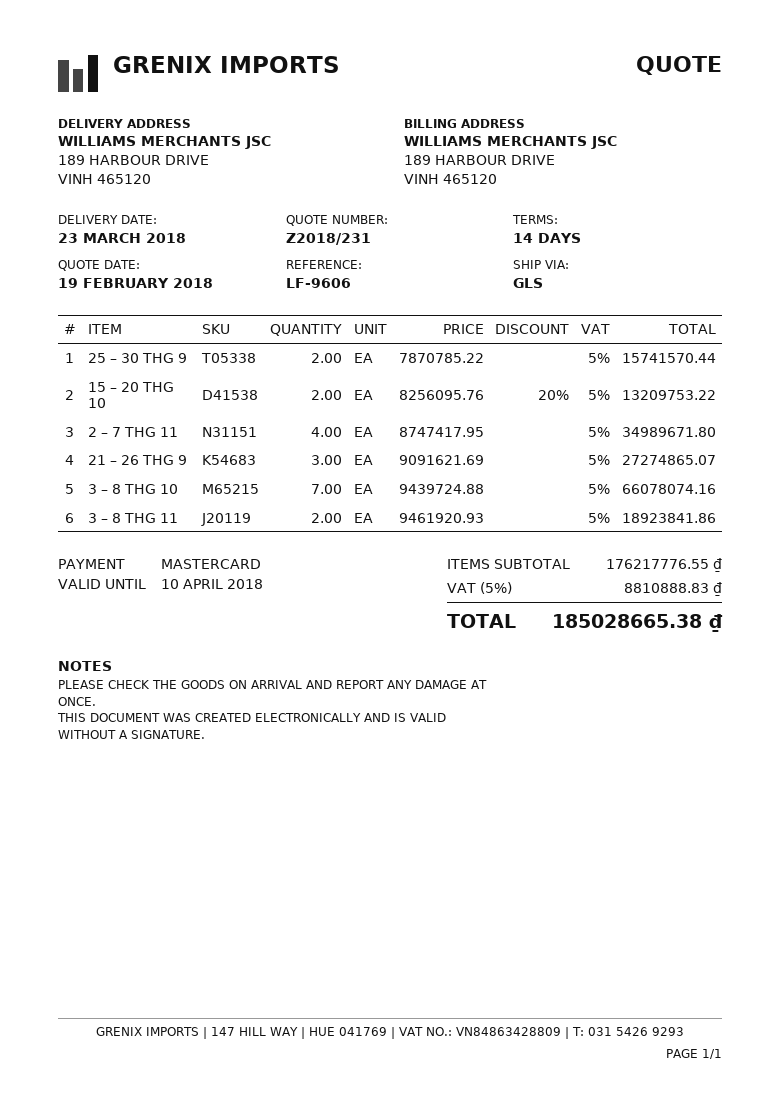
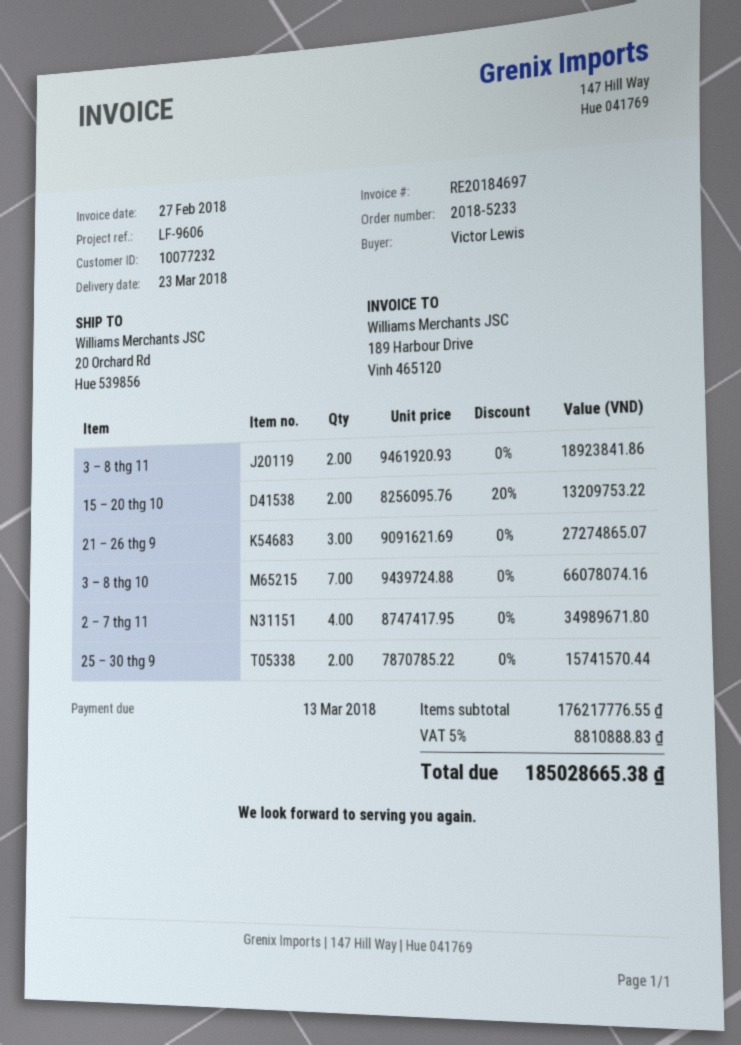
ship to: 189 HARBOUR DRIVE, VINH 465120 -> 20 Orchard Rd, Hue 539856

